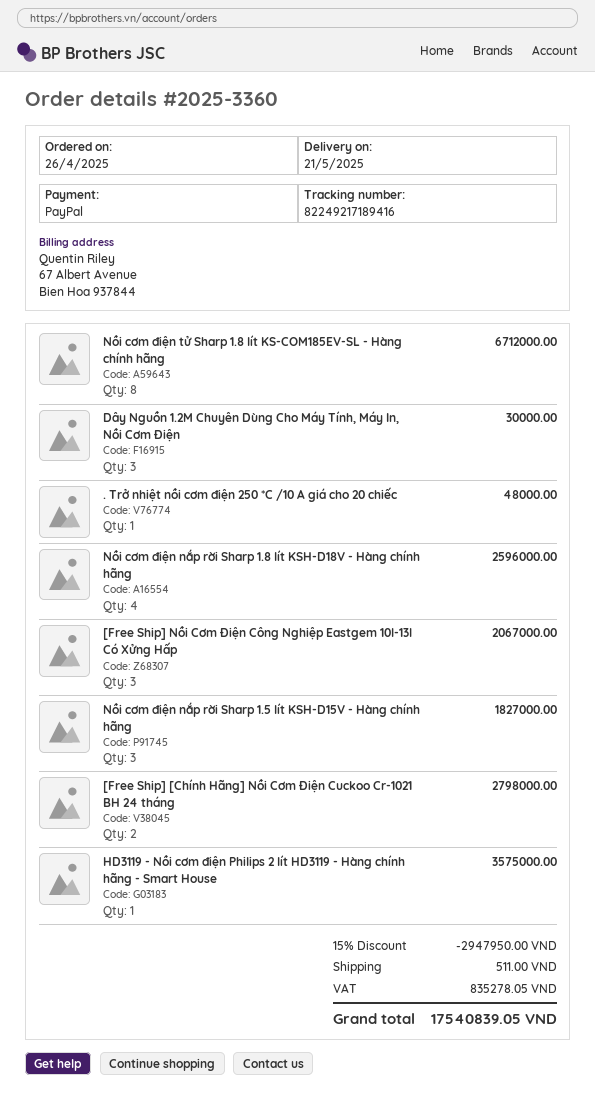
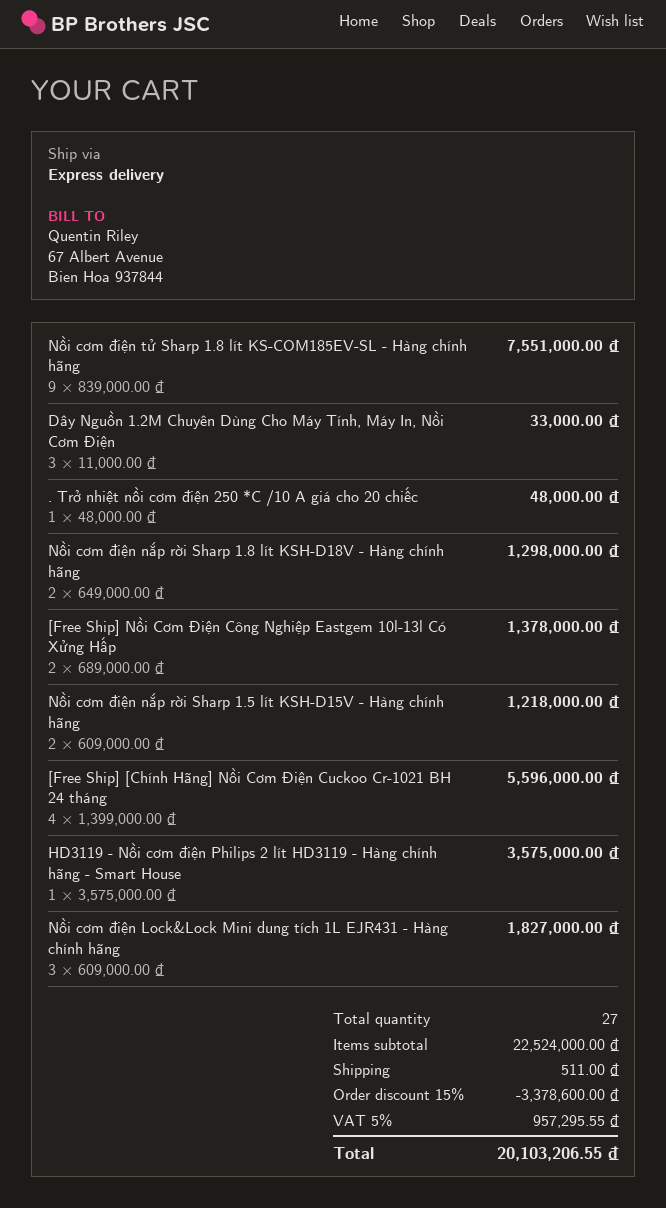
Nồi cơm điện tử Sharp 1.8 lít KS-COM185EV-SL - Hàng chính hãng: 8 for 6712000.00 -> 9 for 7551000.00
Dây Nguồn 1.2M Chuyên Dùng Cho Máy Tính, Máy In, Nồi Cơm Điện: 3 for 30000.00 -> 3 for 33000.00
Nồi cơm điện nắp rời Sharp 1.8 lít KSH-D18V - Hàng chính hãng: 4 for 2596000.00 -> 2 for 1298000.00
[Free Ship] Nồi Cơm Điện Công Nghiệp Eastgem 10l-13l Có Xửng Hấp: 3 for 2067000.00 -> 2 for 1378000.00
Nồi cơm điện nắp rời Sharp 1.5 lít KSH-D15V - Hàng chính hãng: 3 for 1827000.00 -> 2 for 1218000.00
[Free Ship] [Chính Hãng] Nồi Cơm Điện Cuckoo Cr-1021 BH 24 tháng: 2 for 2798000.00 -> 4 for 5596000.00
Nồi cơm điện Lock&Lock Mini dung tích 1L EJR431 - Hàng chính hãng: none -> 3 for 1827000.00
discount: 15% = 2947950.00 -> 15% = 3378600.00
tax: 835278.05 -> 957295.55
total: 17540839.05 -> 20103206.55

